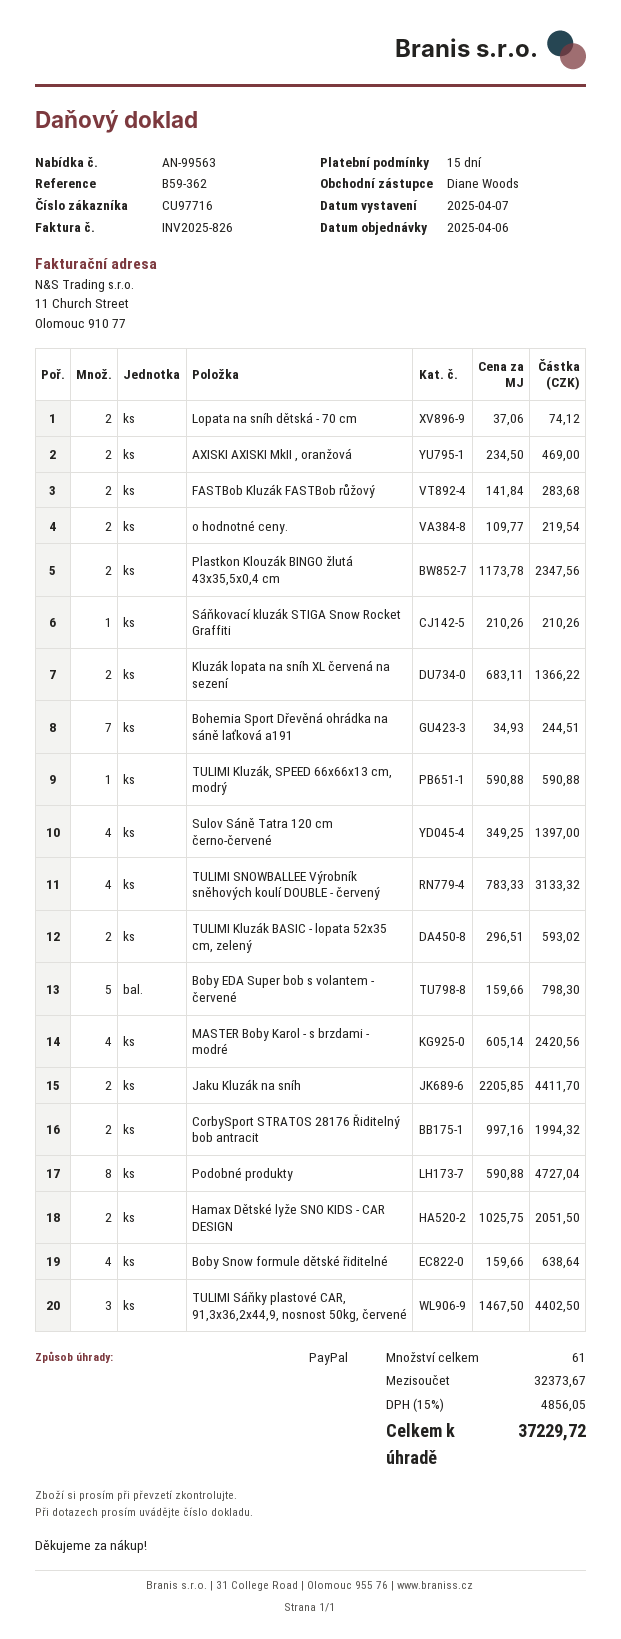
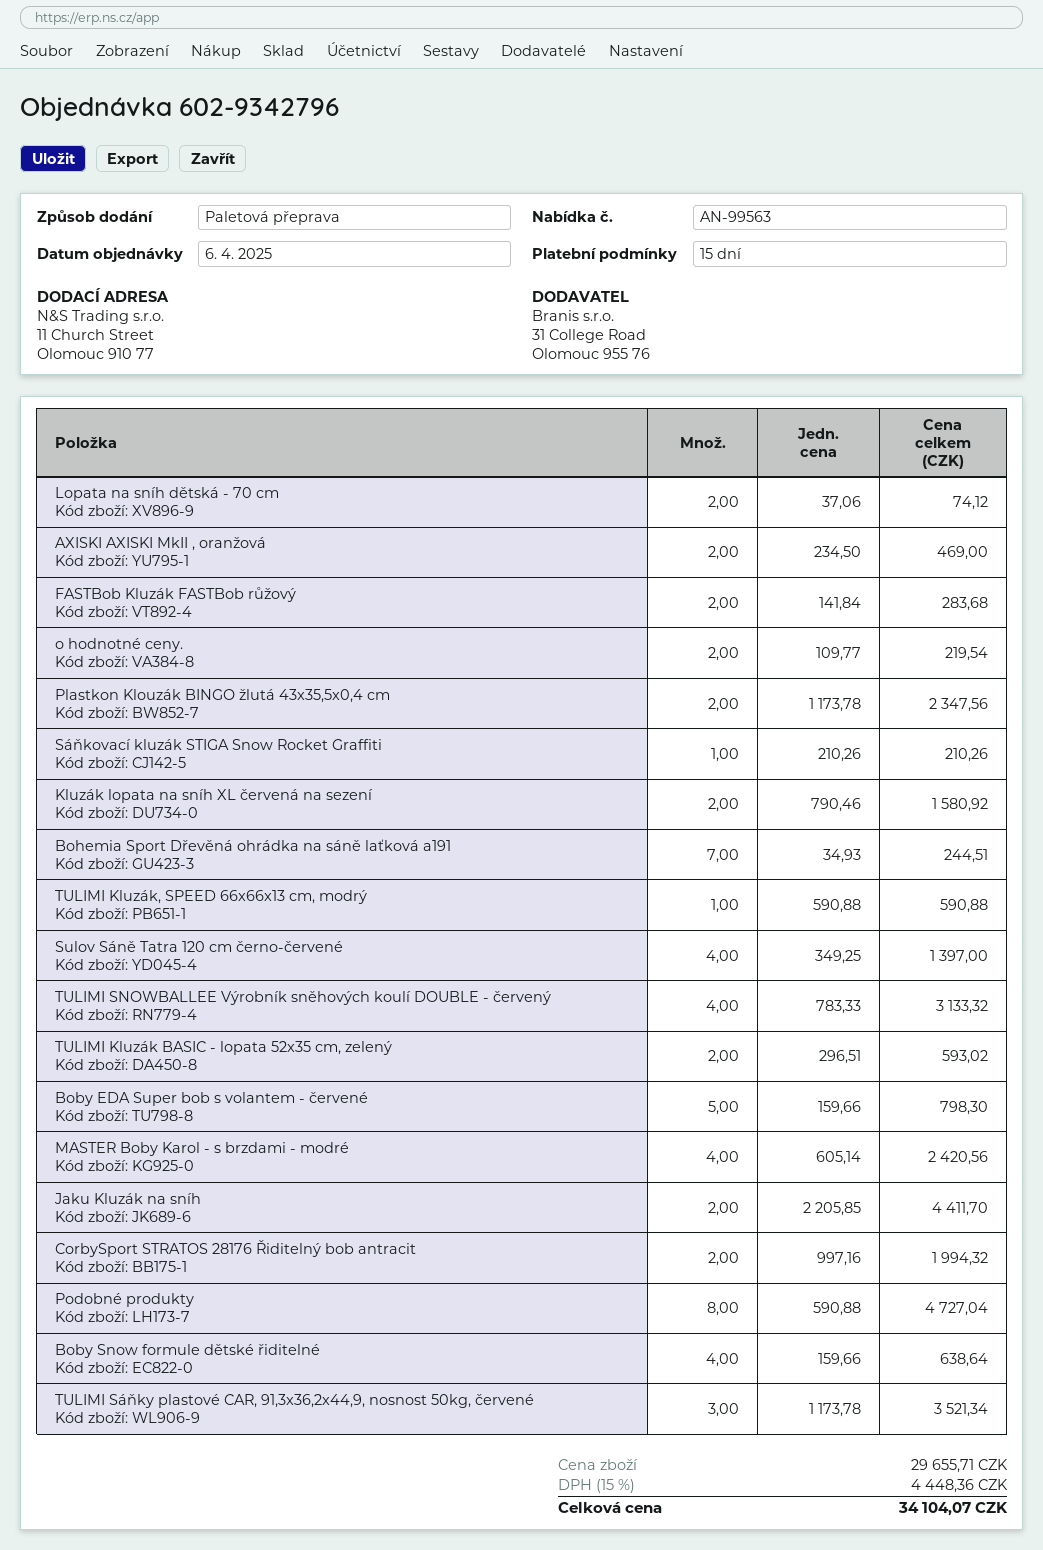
Kluzák lopata na sníh XL červená na sezení: 2 x 683.11 = 1366.22 -> 2 x 790.46 = 1580.92
Hamax Dětské lyže SNO KIDS - CAR DESIGN: 2 x 1025.75 = 2051.50 -> none
TULIMI Sáňky plastové CAR, 91,3x36,2x44,9, nosnost 50kg, červené: 3 x 1467.50 = 4402.50 -> 3 x 1173.78 = 3521.34
subtotal: 32373.67 -> 29655.71
tax: 15% = 4856.05 -> 15% = 4448.36
total: 37229.72 -> 34104.07

